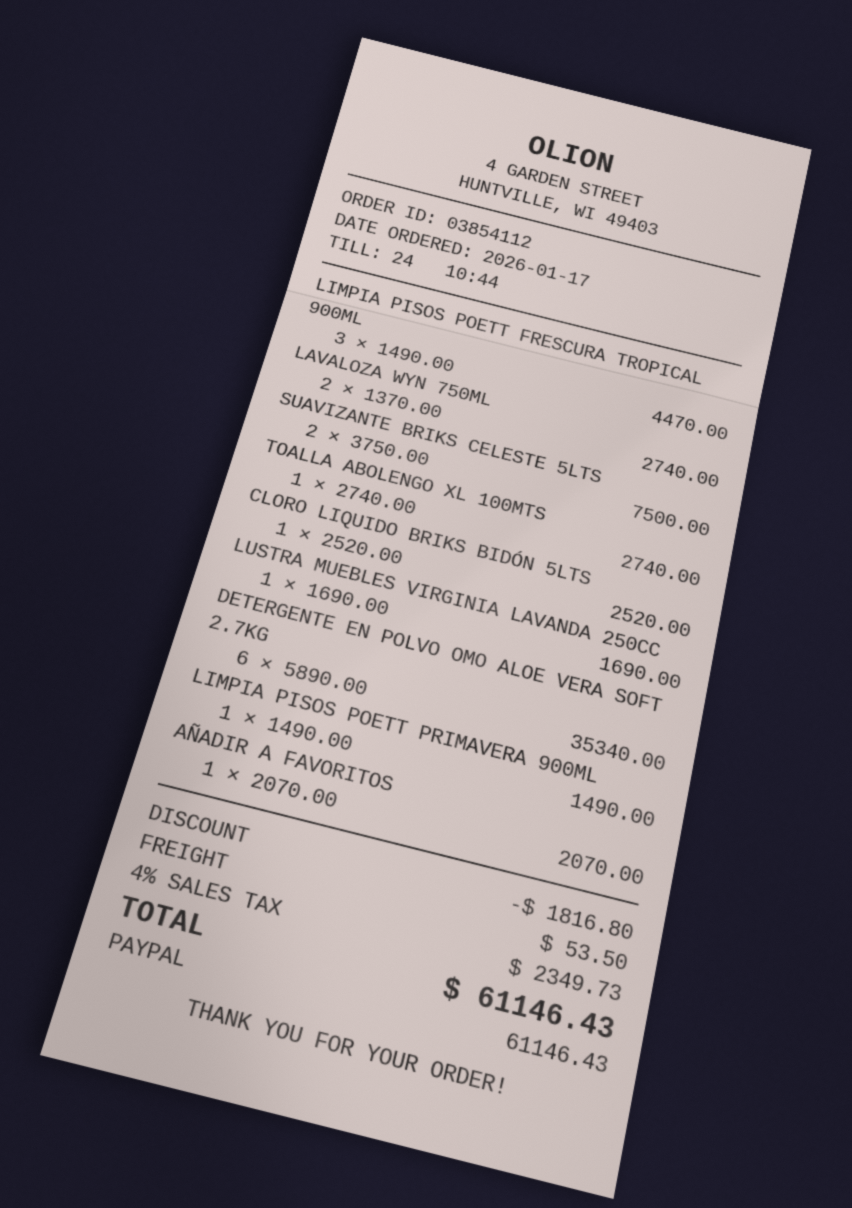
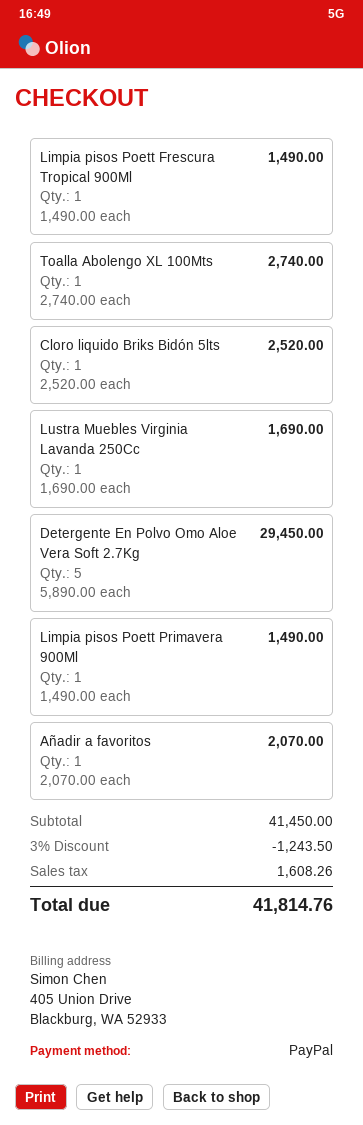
LIMPIA PISOS POETT FRESCURA TROPICAL 900ML: 3 x 1490.00 = 4470.00 -> 1 x 1490.00 = 1490.00
LAVALOZA WYN 750ML: 2 x 1370.00 = 2740.00 -> none
SUAVIZANTE BRIKS CELESTE 5LTS: 2 x 3750.00 = 7500.00 -> none
DETERGENTE EN POLVO OMO ALOE VERA SOFT 2.7KG: 6 x 5890.00 = 35340.00 -> 5 x 5890.00 = 29450.00
discount: 1816.80 -> 1243.50
shipping: 53.50 -> none
tax: 2349.73 -> 1608.26
total: 61146.43 -> 41814.76

